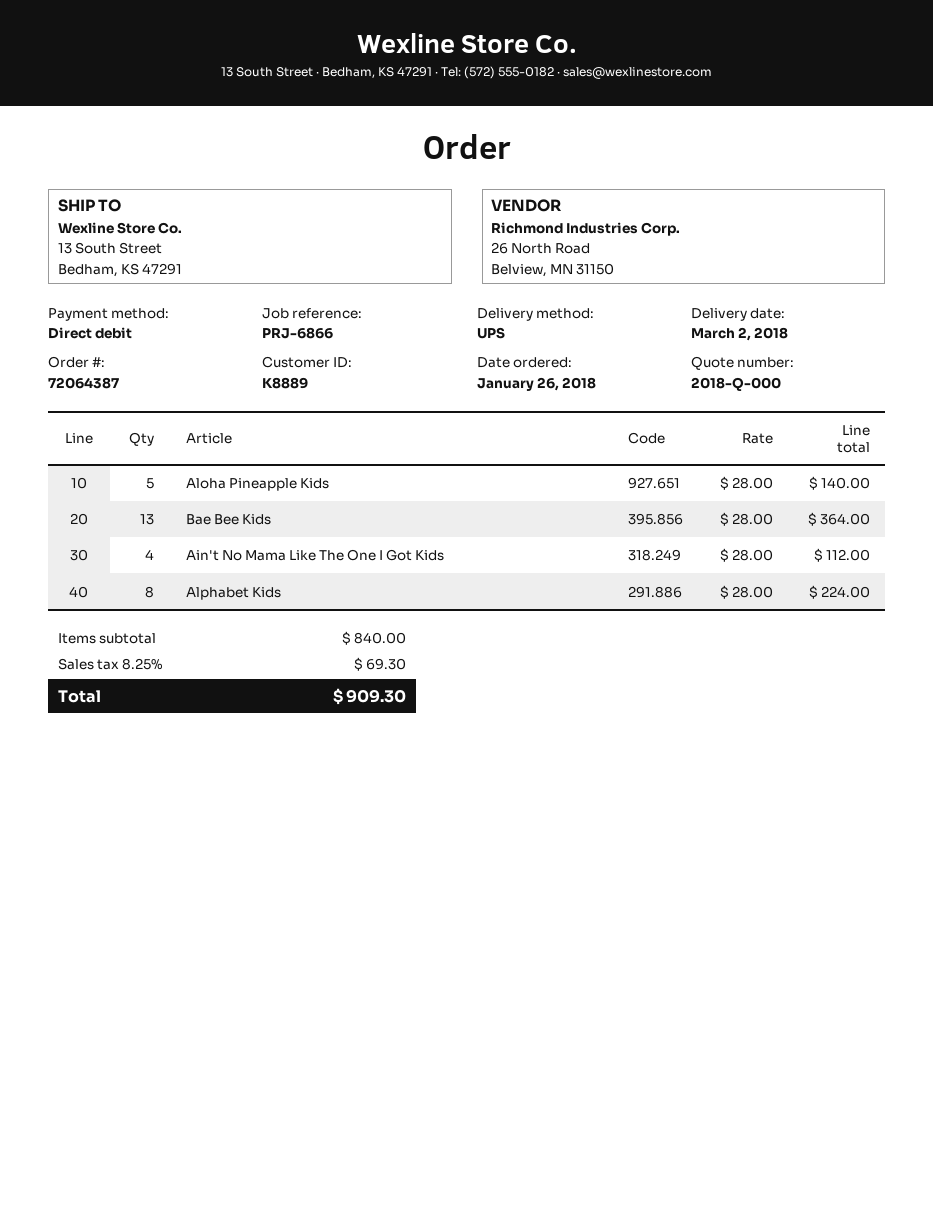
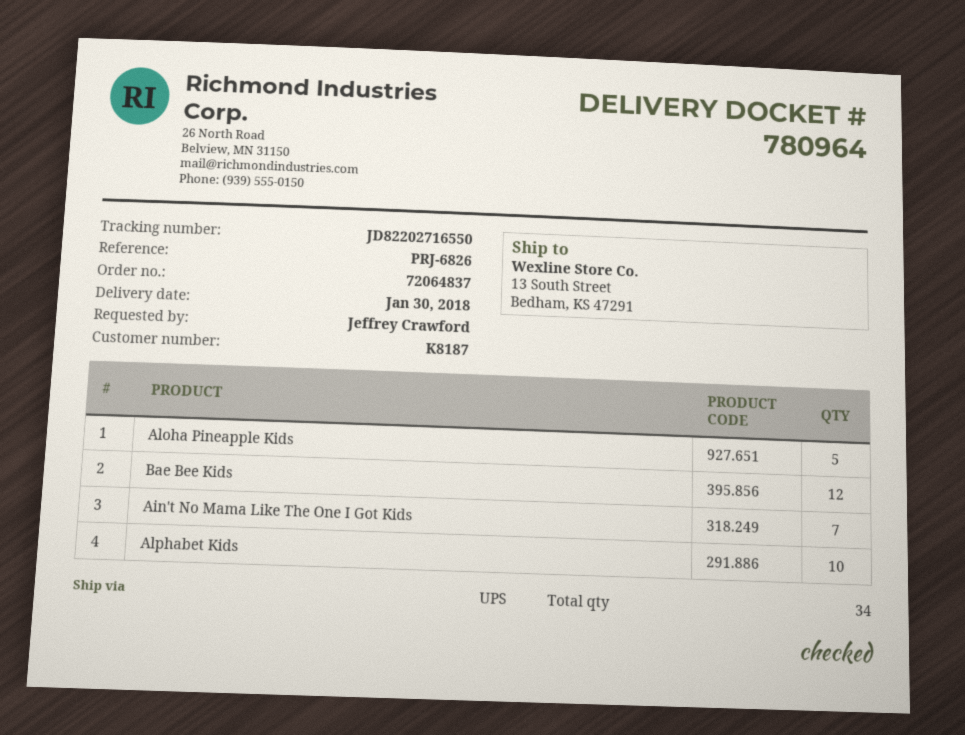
order number: 72064387 -> 72064837
delivery date: 2018-03-02 -> 2018-01-30
customer number: K8889 -> K8187
reference: PRJ-6866 -> PRJ-6826
Bae Bee Kids: 13 -> 12
Ain't No Mama Like The One I Got Kids: 4 -> 7
Alphabet Kids: 8 -> 10

